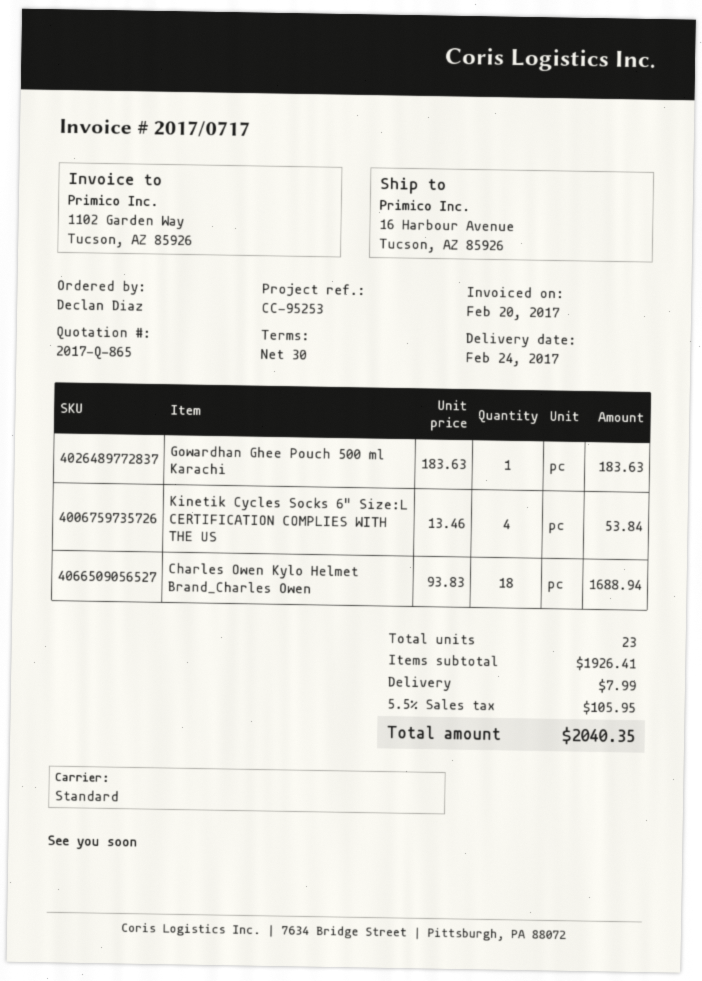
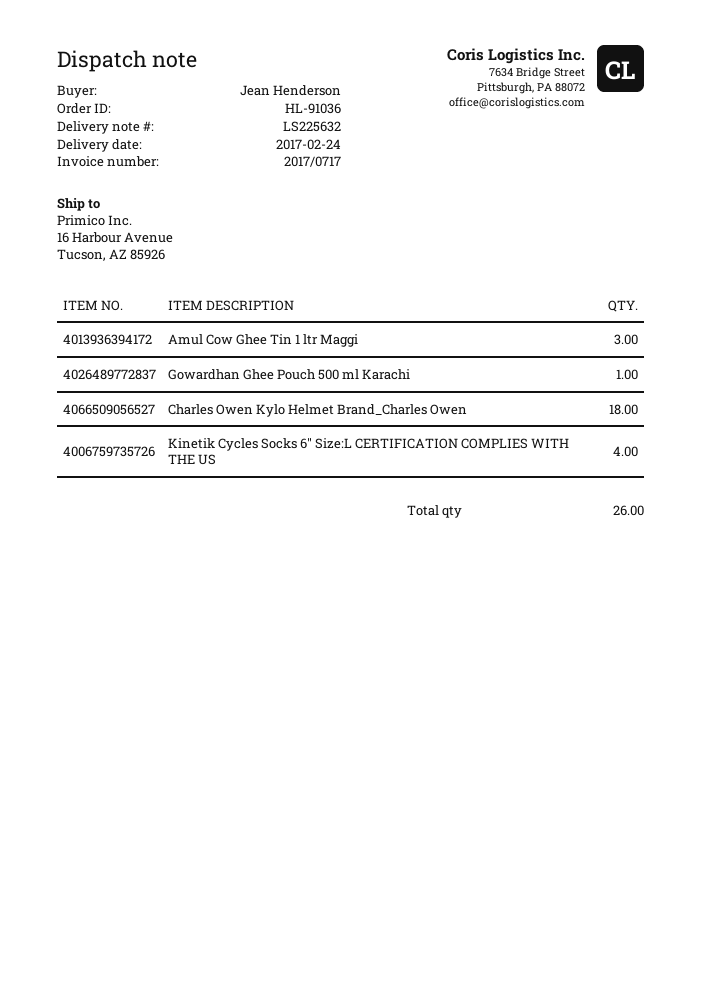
ordered by: Declan Diaz -> Jean Henderson
Amul Cow Ghee Tin 1 ltr Maggi: none -> 3
total quantity: 23 -> 26

